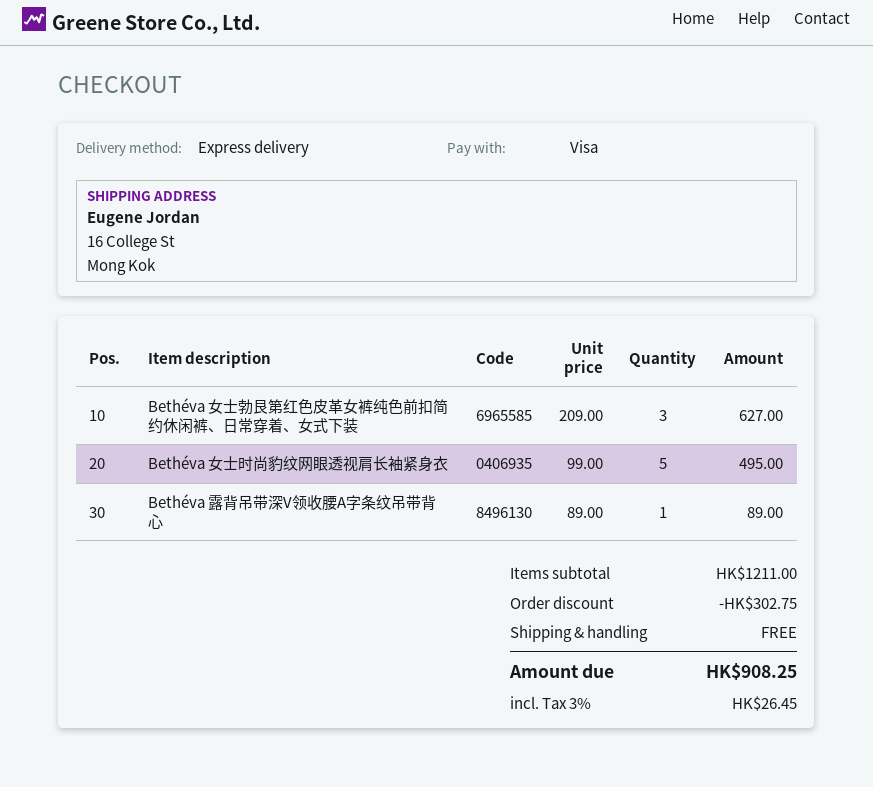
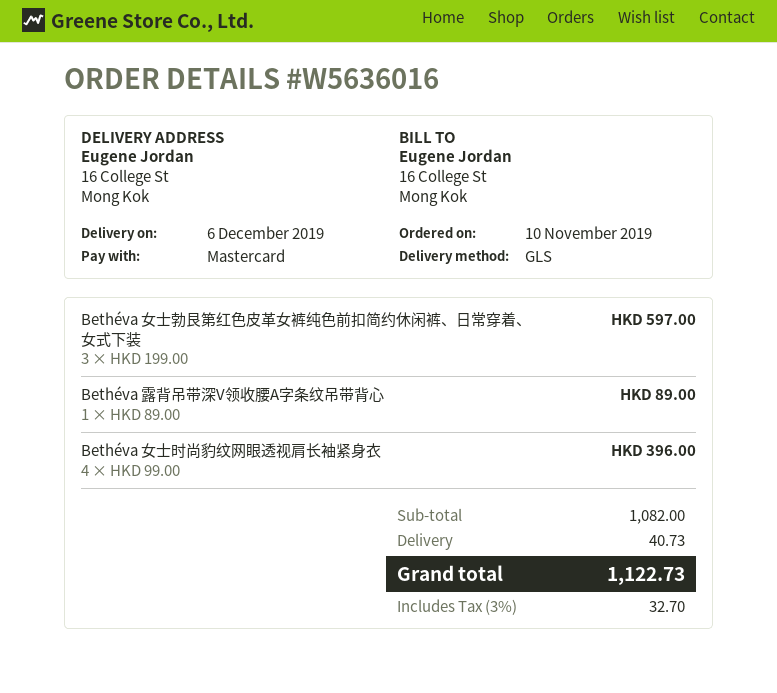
payment method: Visa -> Mastercard
shipping method: express -> GLS
Bethéva 女士勃艮第红色皮革女裤纯色前扣简约休闲裤、日常穿着、女式下装: 3 x 209.00 = 627.00 -> 3 x 199.00 = 597.00
Bethéva 女士时尚豹纹网眼透视肩长袖紧身衣: 5 x 99.00 = 495.00 -> 4 x 99.00 = 396.00
subtotal: 1211.00 -> 1082.00
discount: 302.75 -> none
shipping: 0.00 -> 40.73
tax: 3% = 26.45 -> 3% = 32.70
total: 908.25 -> 1122.73

